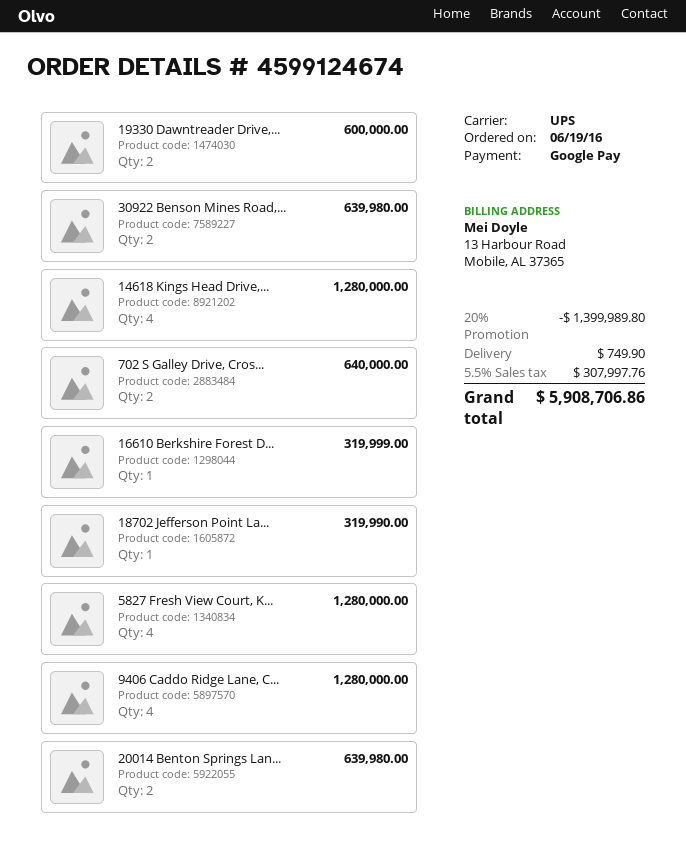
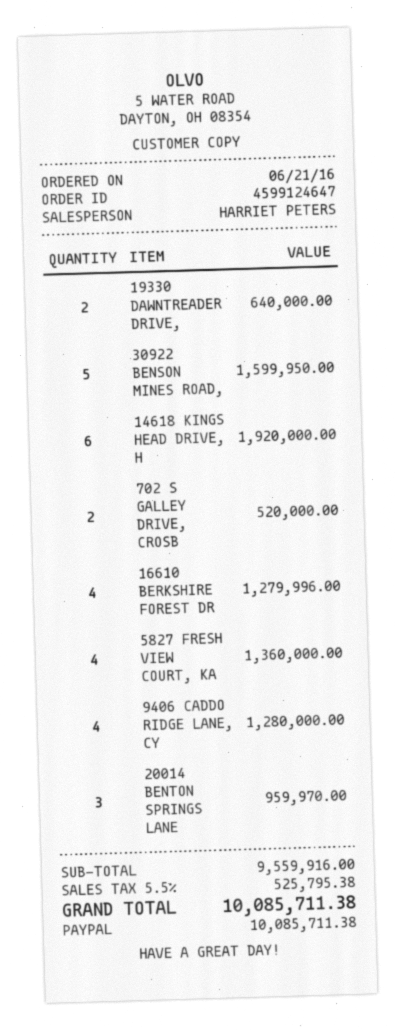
order number: 4599124674 -> 4599124647
order date: 2016-06-19 -> 2016-06-21
payment method: Google Pay -> PayPal
19330 Dawntreader Drive,...: 2 for 600000.00 -> 2 for 640000.00
30922 Benson Mines Road,...: 2 for 639980.00 -> 5 for 1599950.00
14618 Kings Head Drive,...: 4 for 1280000.00 -> 6 for 1920000.00
702 S Galley Drive, Cros...: 2 for 640000.00 -> 2 for 520000.00
16610 Berkshire Forest D...: 1 for 319999.00 -> 4 for 1279996.00
18702 Jefferson Point La...: 1 for 319990.00 -> none
5827 Fresh View Court, K...: 4 for 1280000.00 -> 4 for 1360000.00
20014 Benton Springs Lan...: 2 for 639980.00 -> 3 for 959970.00
discount: 20% = 1399989.80 -> none
shipping: 749.90 -> none
tax: 5.5% = 307997.76 -> 5.5% = 525795.38
total: 5908706.86 -> 10085711.38

